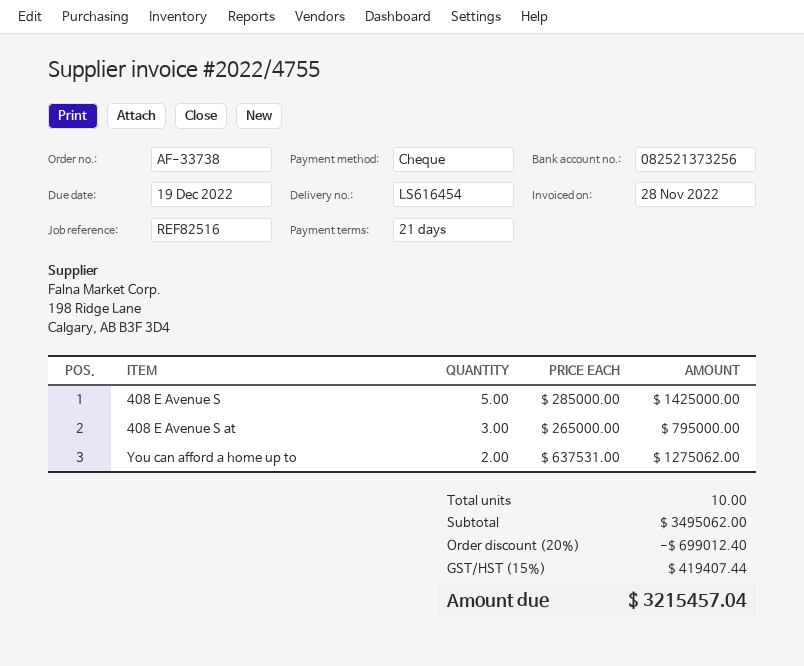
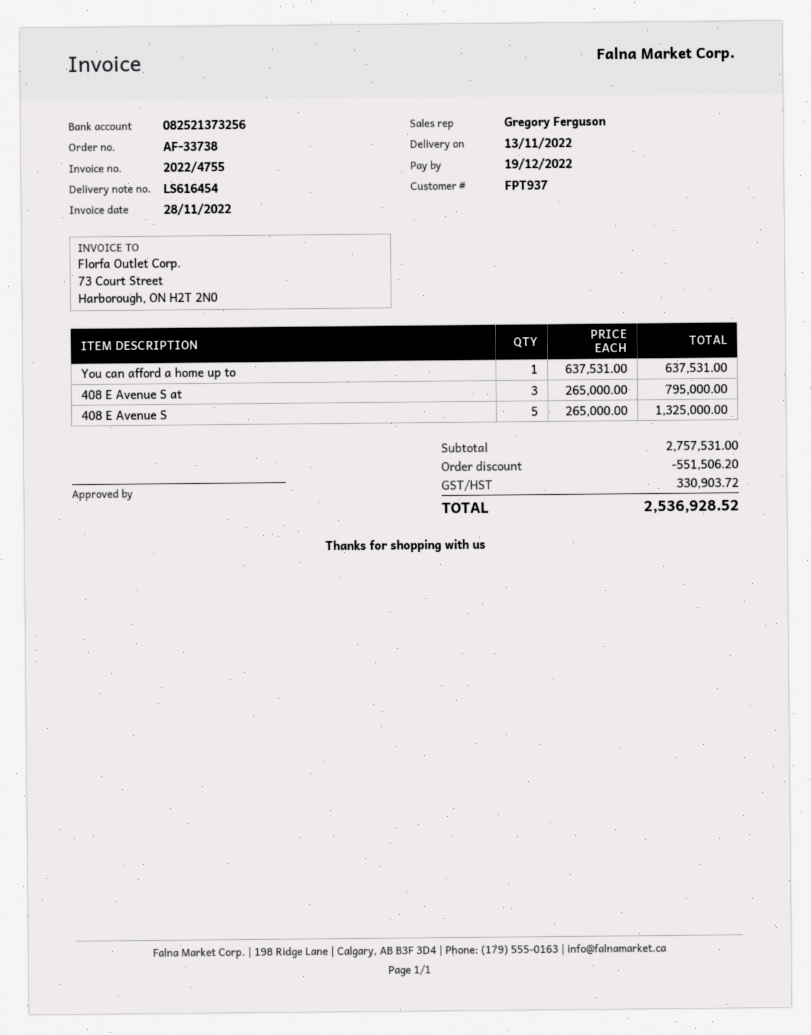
408 E Avenue S: 5 x 285000.00 = 1425000.00 -> 5 x 265000.00 = 1325000.00
You can afford a home up to: 2 x 637531.00 = 1275062.00 -> 1 x 637531.00 = 637531.00
subtotal: 3495062.00 -> 2757531.00
discount: 699012.40 -> 551506.20
tax: 419407.44 -> 330903.72
total: 3215457.04 -> 2536928.52

